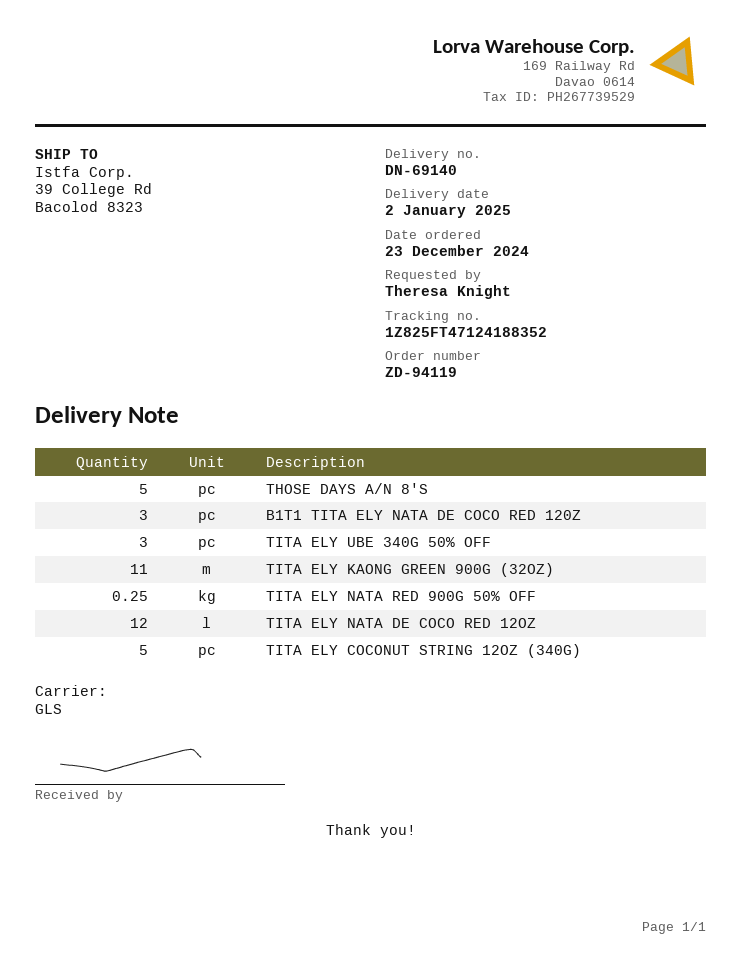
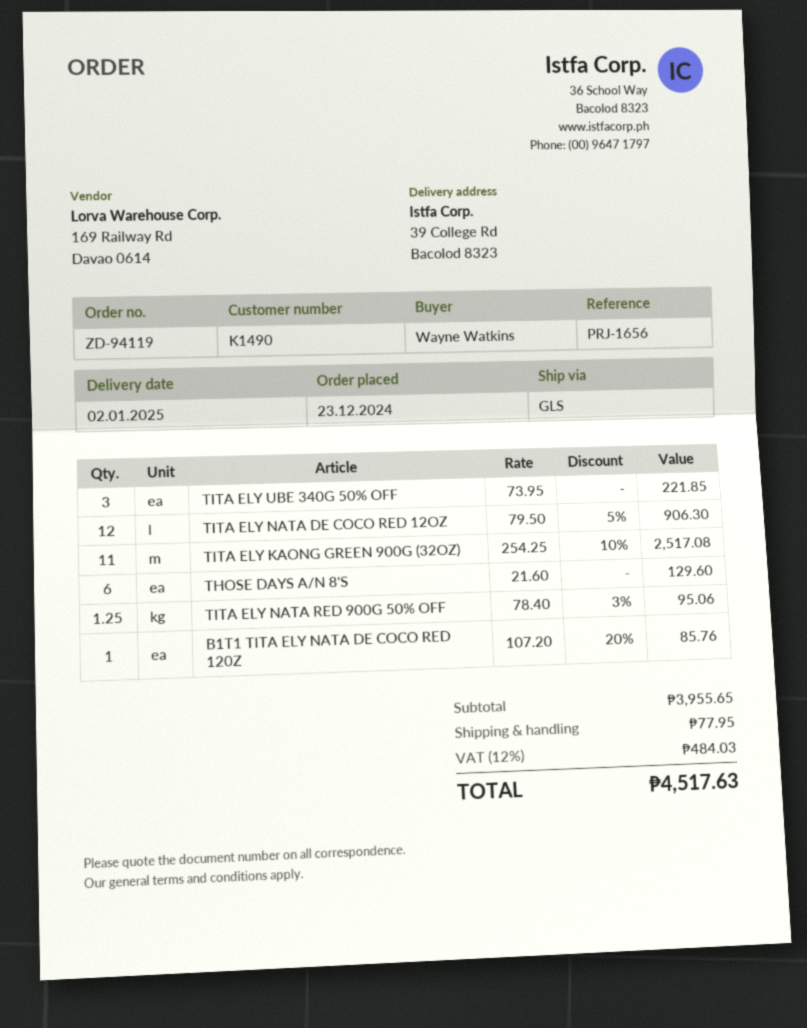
ordered by: Theresa Knight -> Wayne Watkins
THOSE DAYS A/N 8'S: 5 -> 6
B1T1 TITA ELY NATA DE COCO RED 120Z: 3 -> 1
TITA ELY NATA RED 900G 50% OFF: 0.25 -> 1.25
TITA ELY COCONUT STRING 12OZ (340G): 5 -> none

